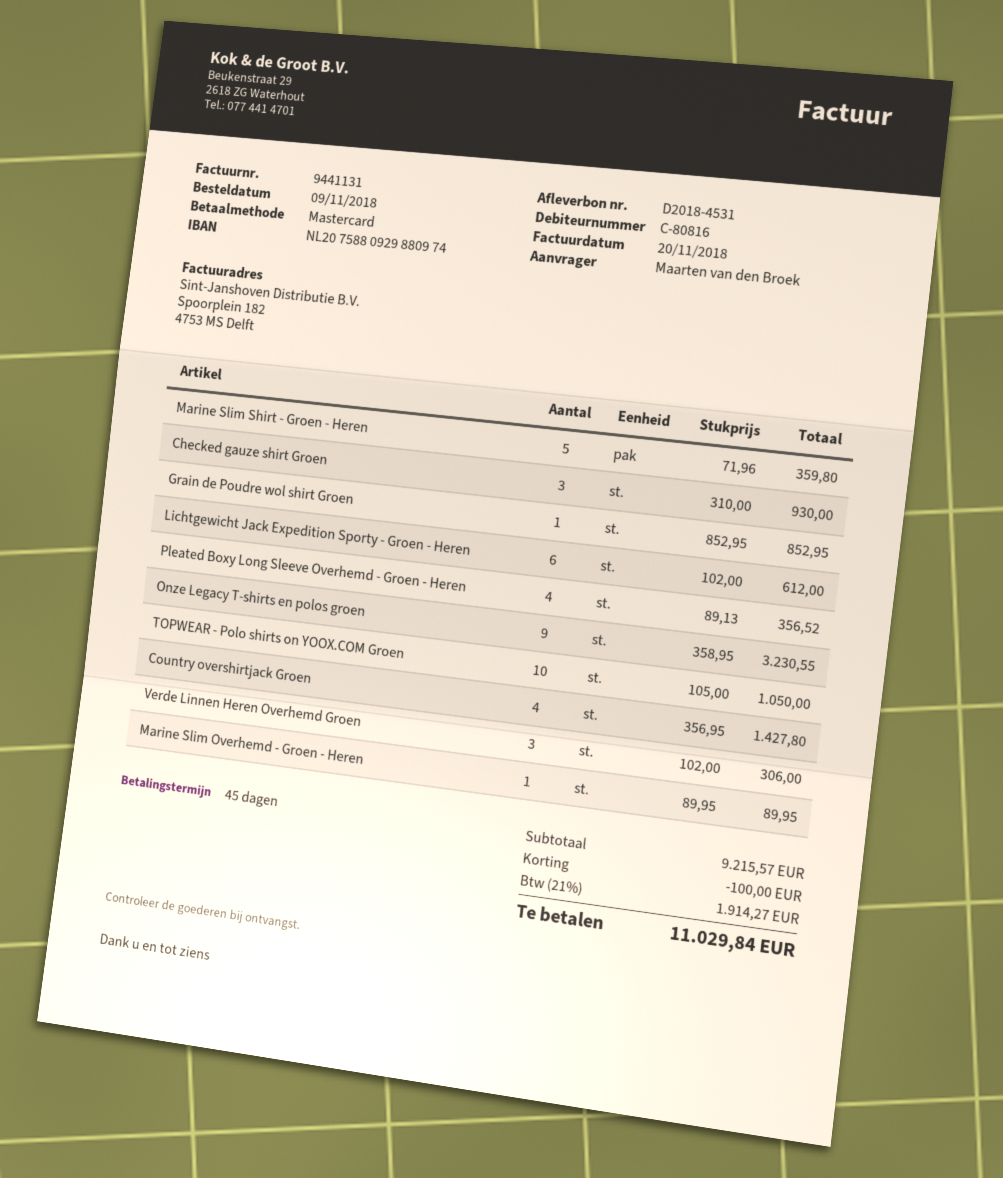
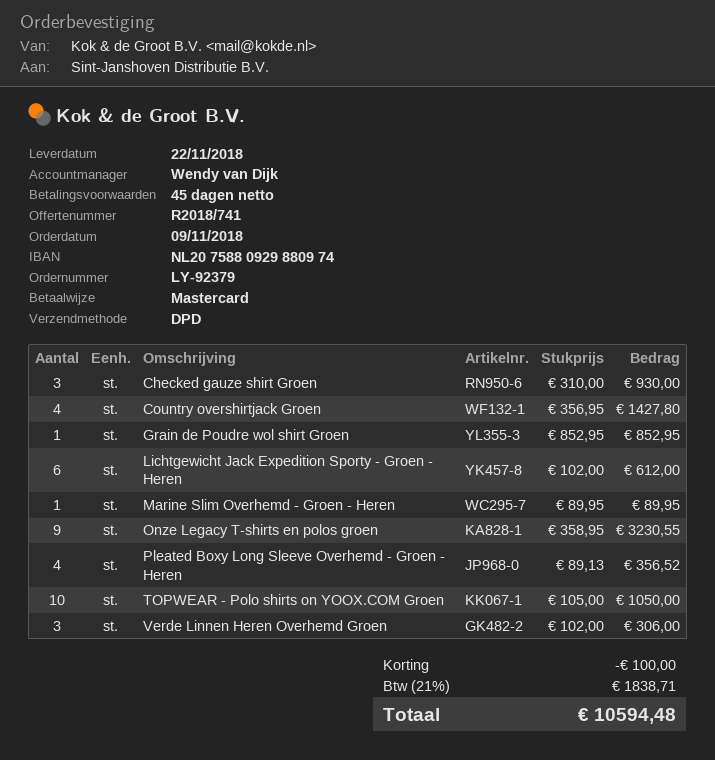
Marine Slim Shirt - Groen - Heren: 5 x 71.96 = 359.80 -> none
tax: 21% = 1914.27 -> 21% = 1838.71
total: 11029.84 -> 10594.48

